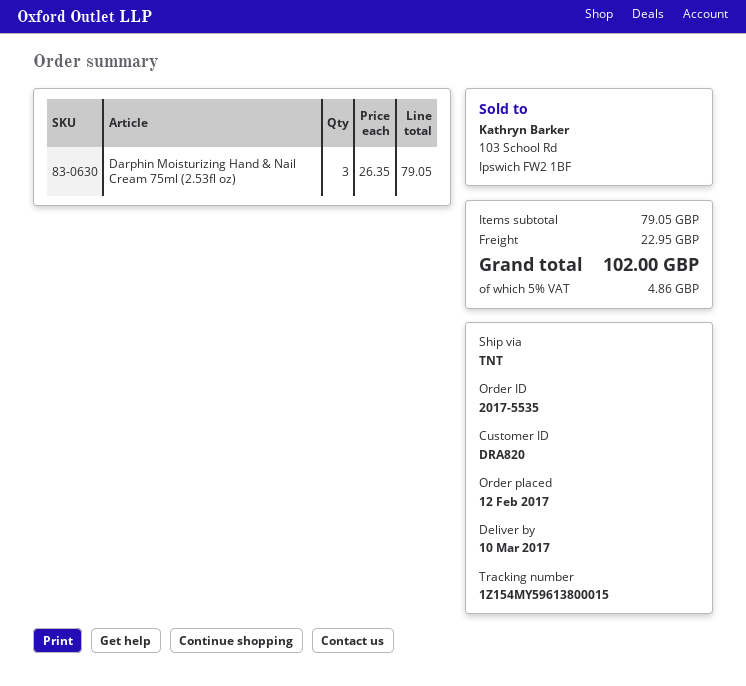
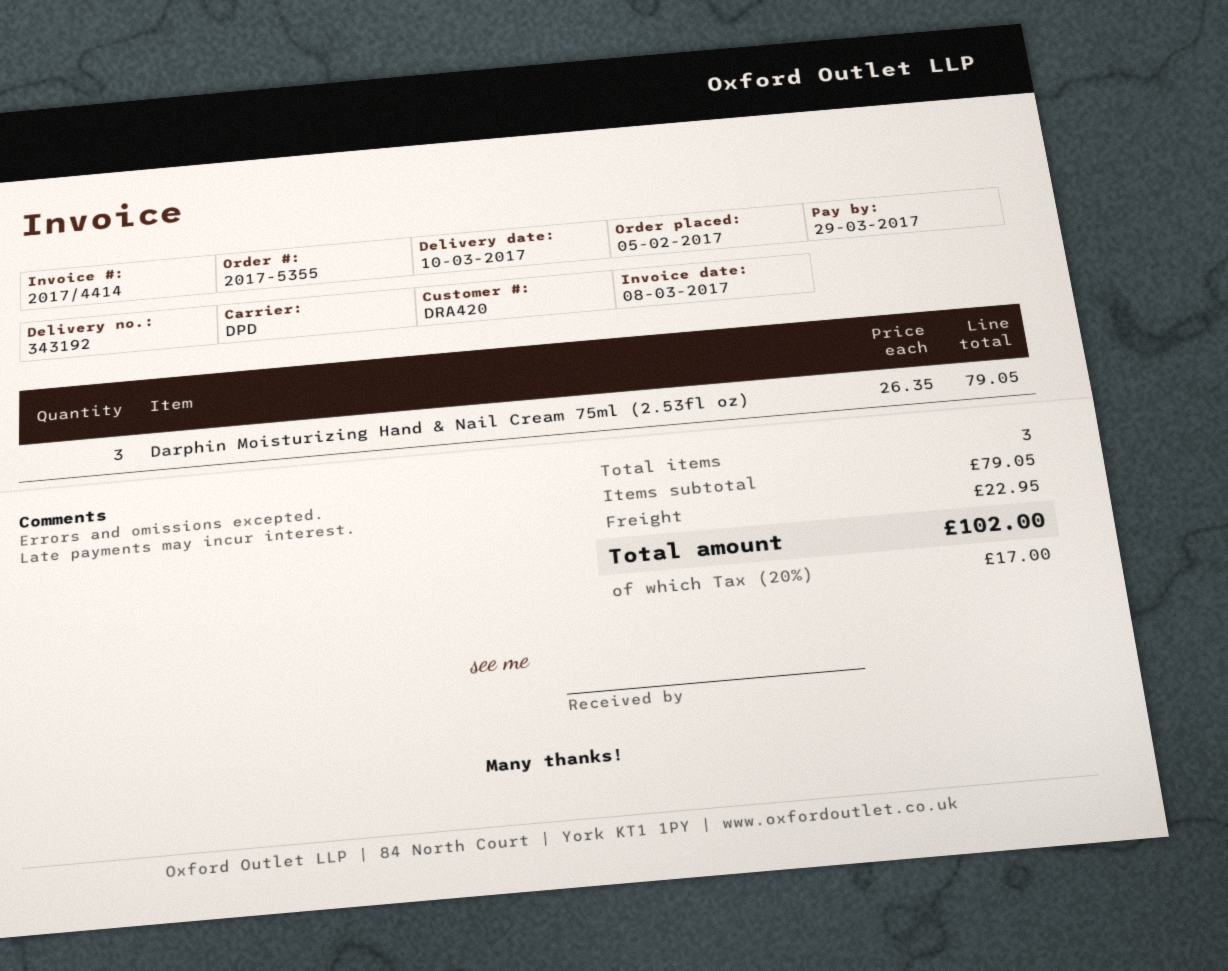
order number: 2017-5535 -> 2017-5355
order date: 2017-02-12 -> 2017-02-05
customer number: DRA820 -> DRA420
shipping method: TNT -> DPD
tax: 5% = 4.86 -> 20% = 17.00

